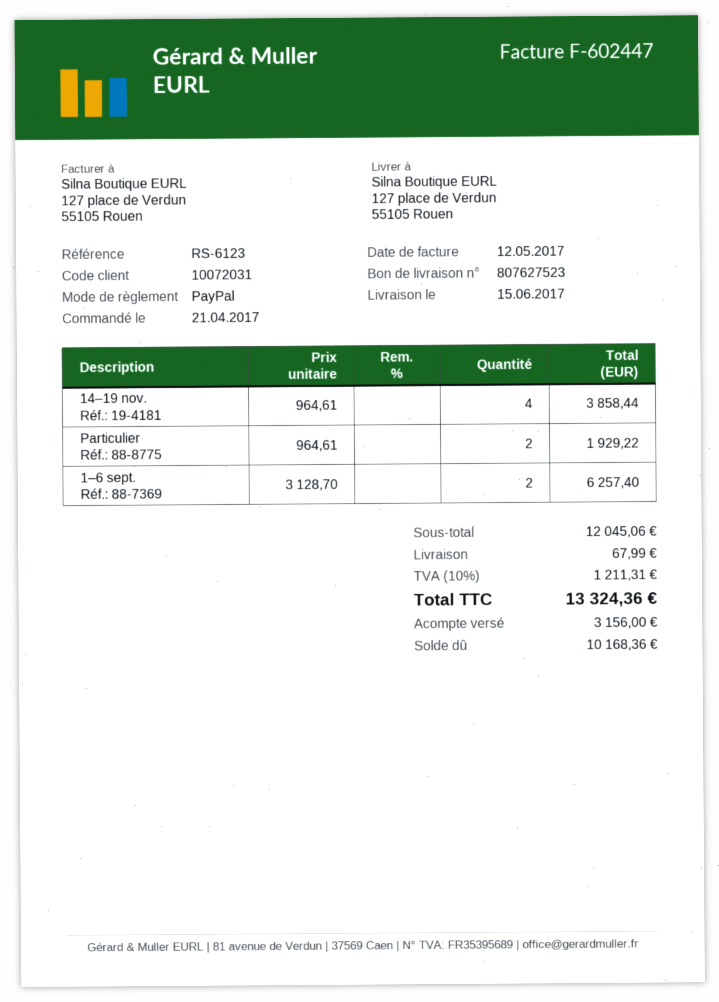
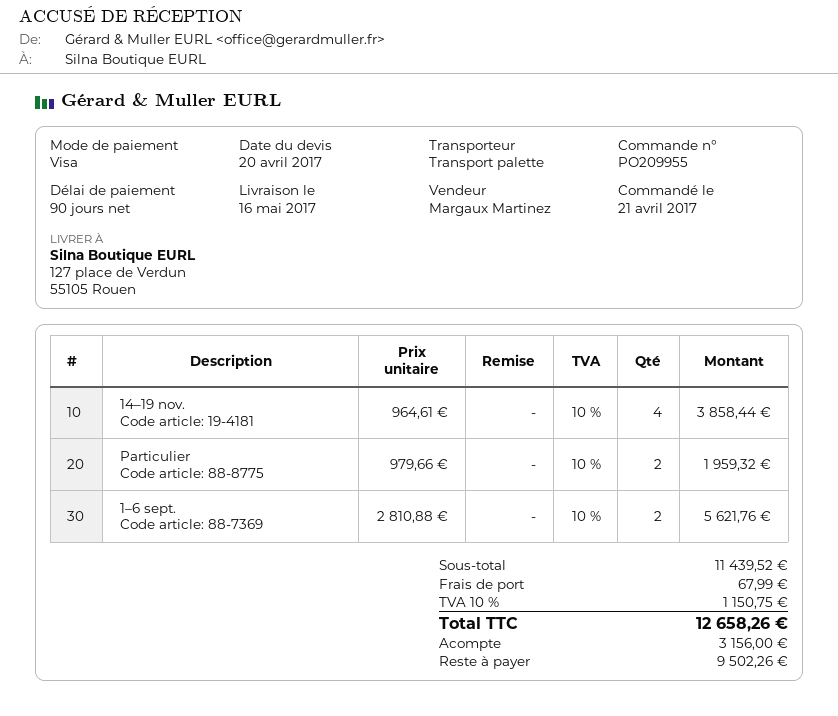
delivery date: 2017-06-15 -> 2017-05-16
payment method: PayPal -> Visa
Particulier: 2 x 964.61 = 1929.22 -> 2 x 979.66 = 1959.32
1–6 sept.: 2 x 3128.70 = 6257.40 -> 2 x 2810.88 = 5621.76
subtotal: 12045.06 -> 11439.52
tax: 10% = 1211.31 -> 10% = 1150.75
total: 13324.36 -> 12658.26
balance: 10168.36 -> 9502.26

